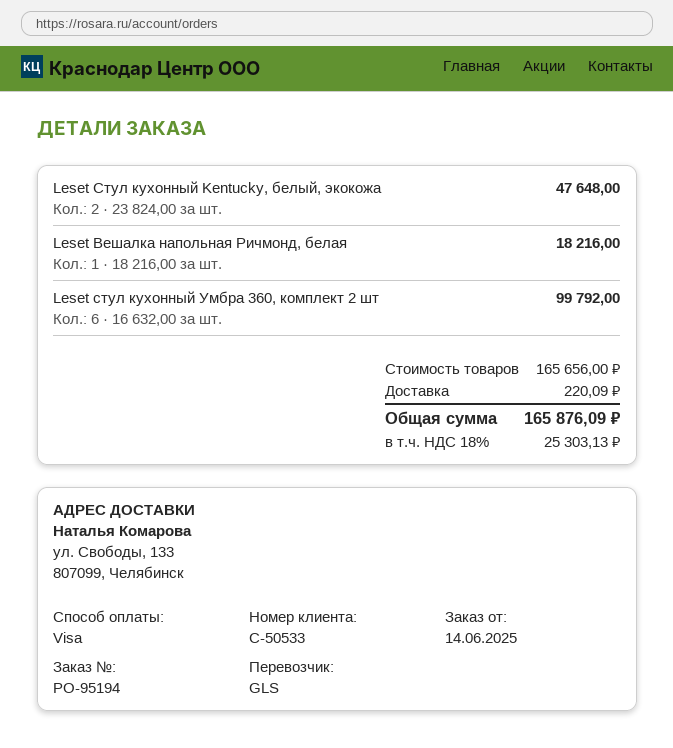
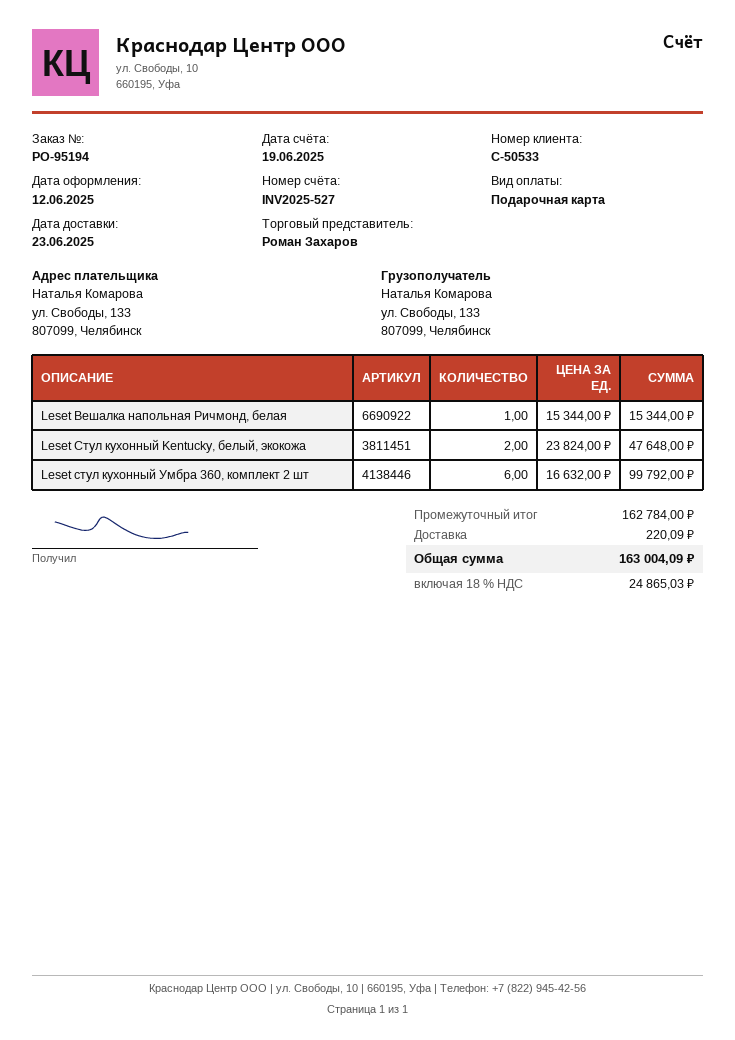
order date: 2025-06-14 -> 2025-06-12
payment method: Visa -> gift card
Leset Вешалка напольная Ричмонд, белая: 1 x 18216.00 = 18216.00 -> 1 x 15344.00 = 15344.00
subtotal: 165656.00 -> 162784.00
tax: 18% = 25303.13 -> 18% = 24865.03
total: 165876.09 -> 163004.09

